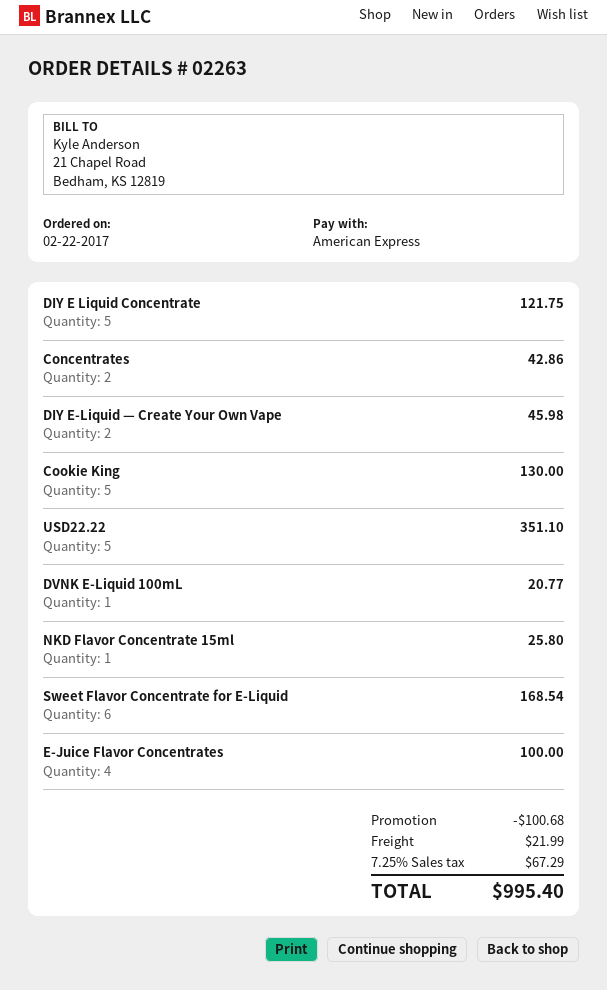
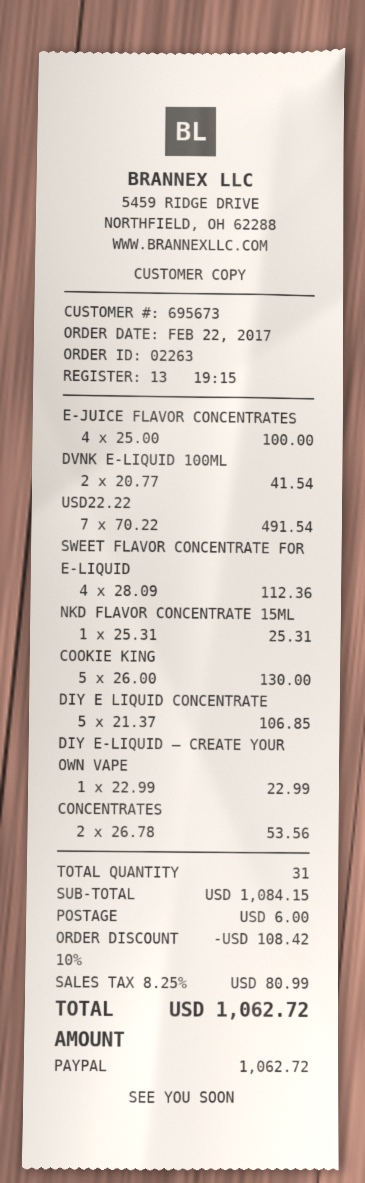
payment method: American Express -> PayPal
DIY E Liquid Concentrate: 5 for 121.75 -> 5 for 106.85
Concentrates: 2 for 42.86 -> 2 for 53.56
DIY E-Liquid — Create Your Own Vape: 2 for 45.98 -> 1 for 22.99
USD22.22: 5 for 351.10 -> 7 for 491.54
DVNK E-Liquid 100mL: 1 for 20.77 -> 2 for 41.54
NKD Flavor Concentrate 15ml: 1 for 25.80 -> 1 for 25.31
Sweet Flavor Concentrate for E-Liquid: 6 for 168.54 -> 4 for 112.36
discount: 100.68 -> 108.42
shipping: 21.99 -> 6.00
tax: 7.25% = 67.29 -> 8.25% = 80.99
total: 995.40 -> 1062.72

